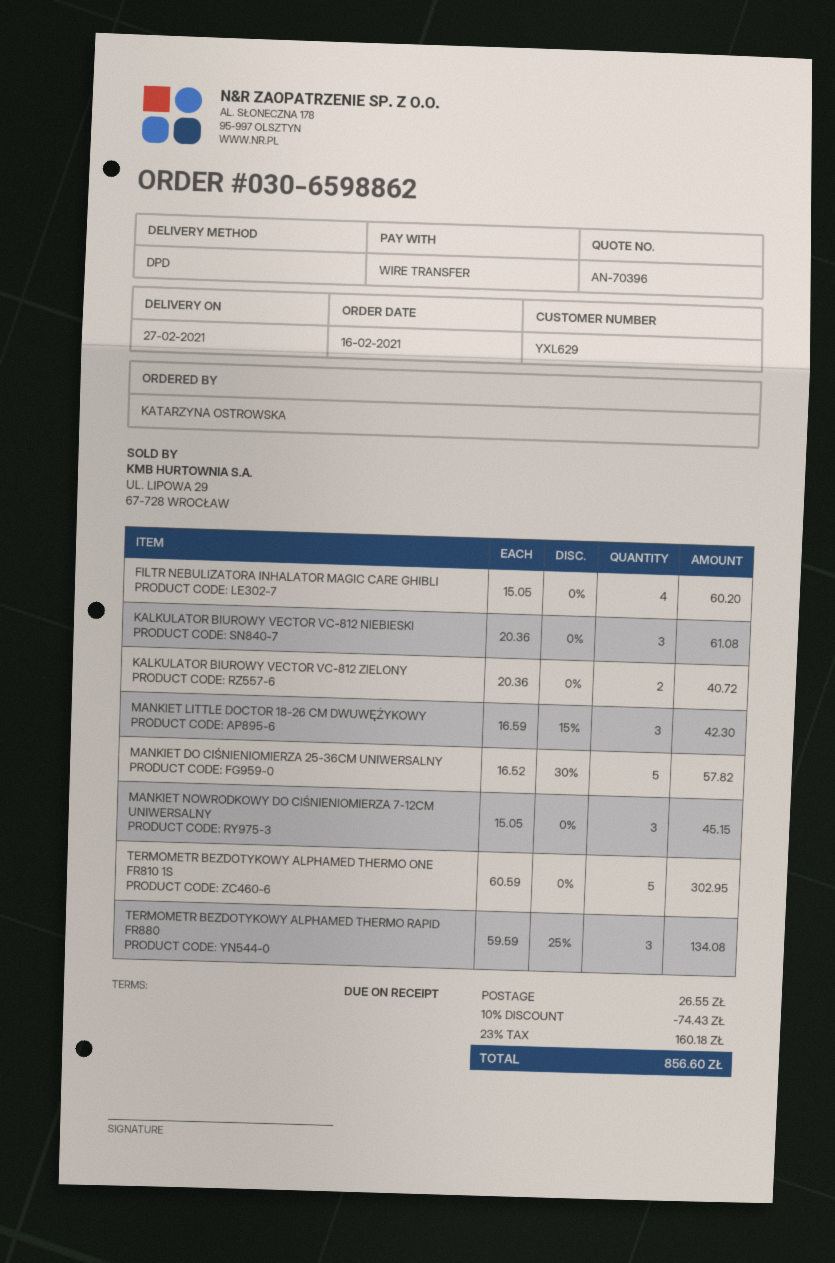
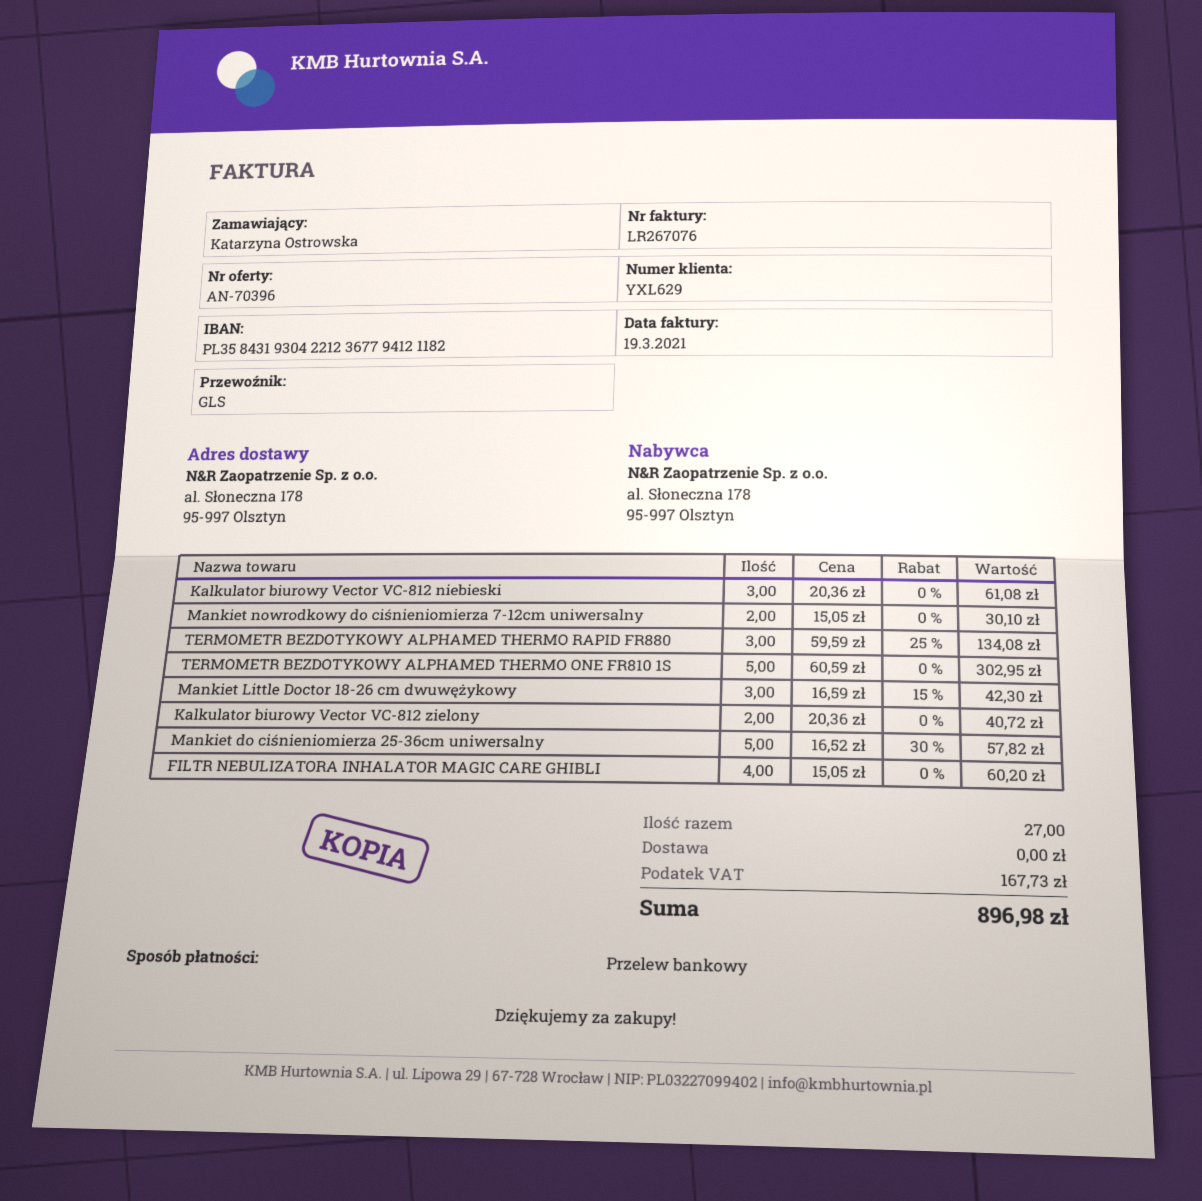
shipping method: DPD -> GLS
MANKIET NOWRODKOWY DO CIŚNIENIOMIERZA 7-12CM UNIWERSALNY: 3 x 15.05 = 45.15 -> 2 x 15.05 = 30.10
discount: 10% = 74.43 -> none
shipping: 26.55 -> 0.00
tax: 160.18 -> 167.73
total: 856.60 -> 896.98

